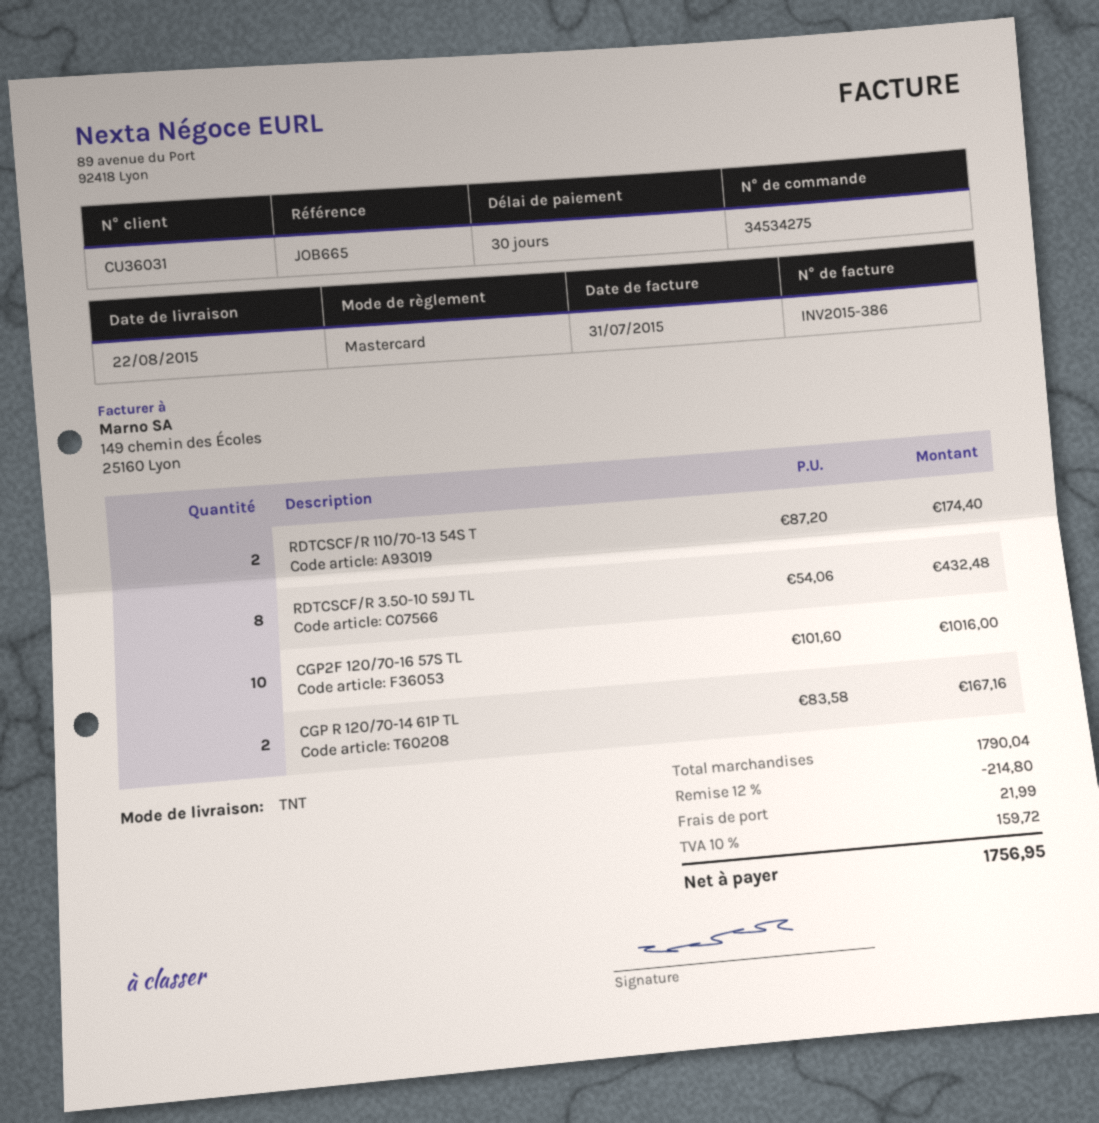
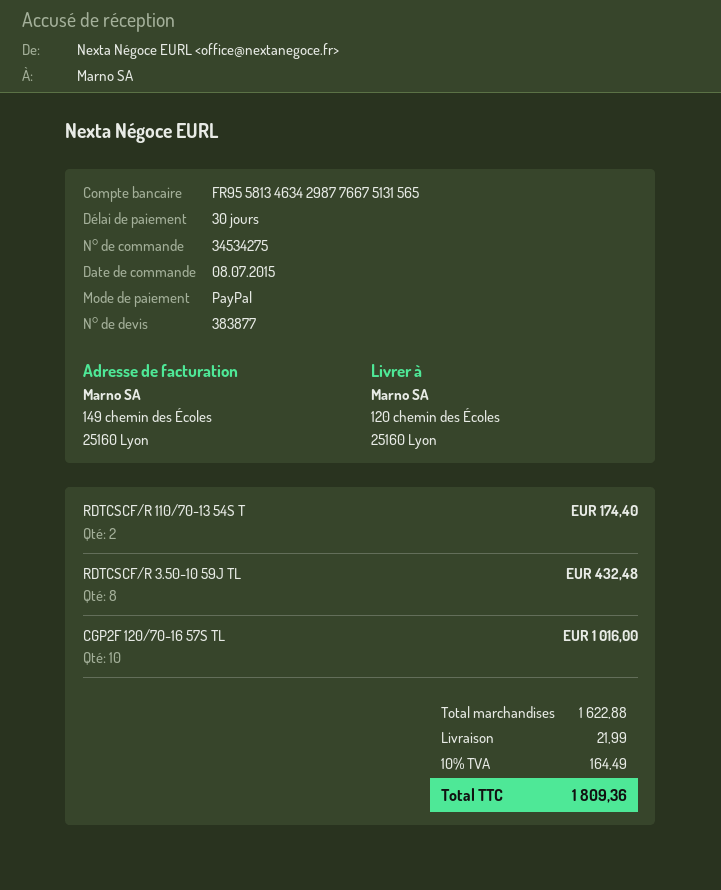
payment method: Mastercard -> PayPal
CGP R 120/70-14 61P TL: 2 for 167.16 -> none
subtotal: 1790.04 -> 1622.88
discount: 12% = 214.80 -> none
tax: 10% = 159.72 -> 10% = 164.49
total: 1756.95 -> 1809.36

